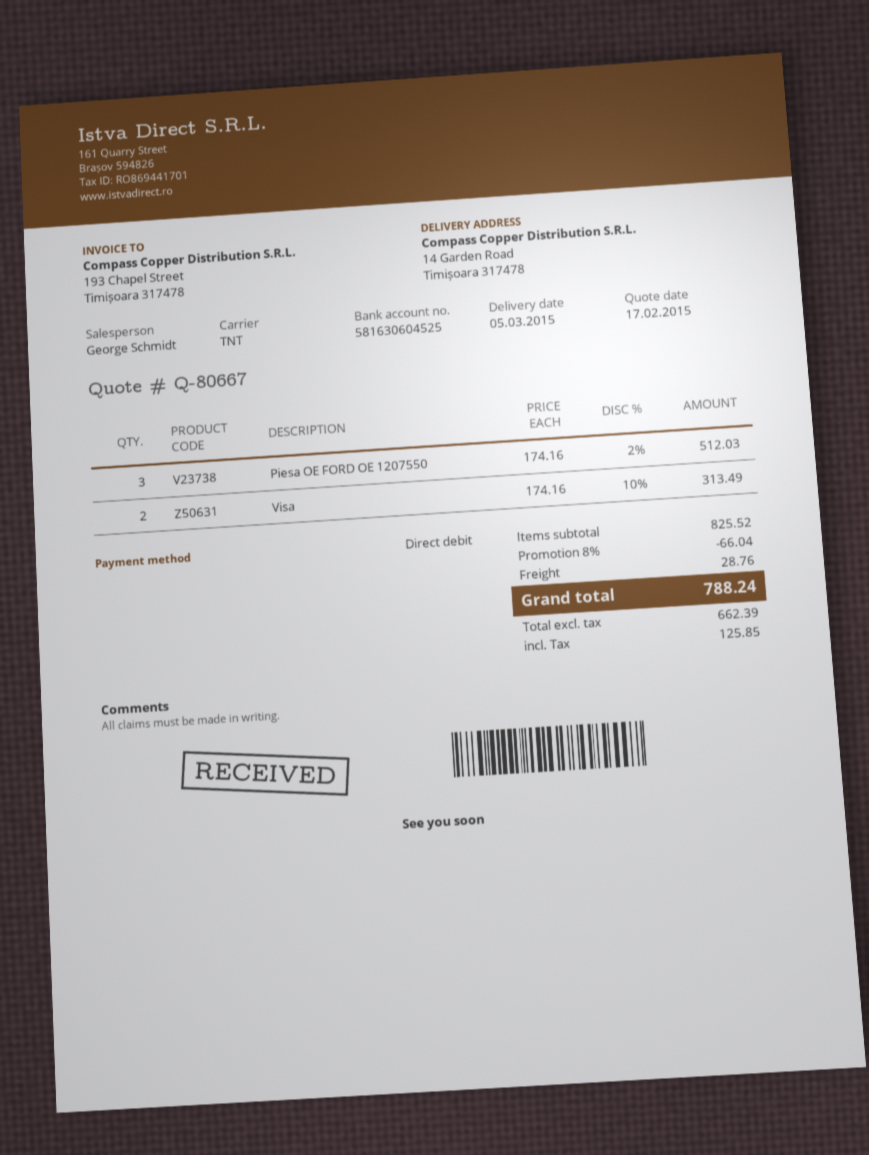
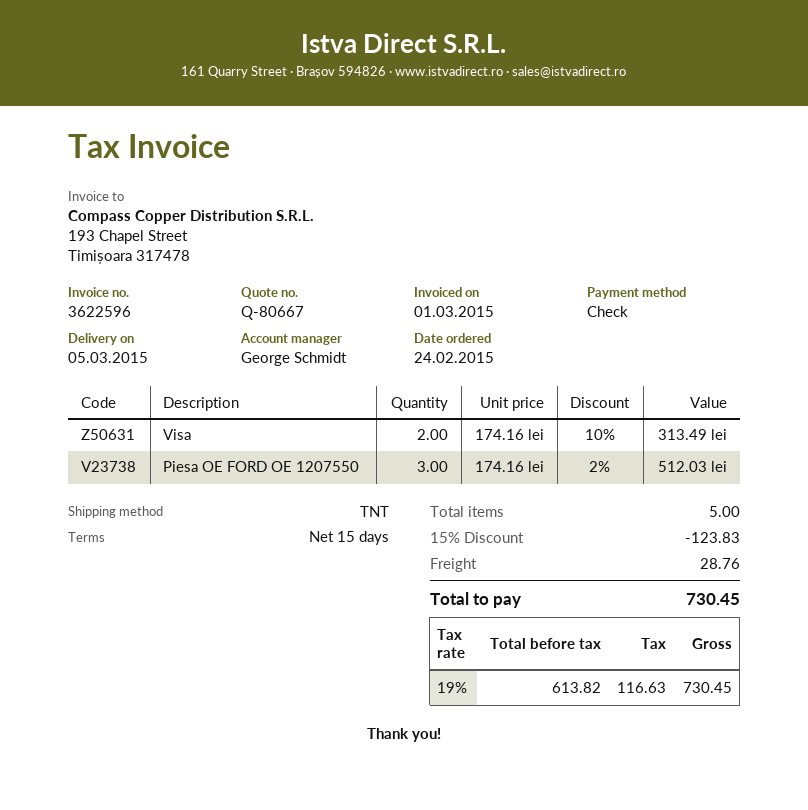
payment method: direct debit -> cheque
discount: 8% = 66.04 -> 15% = 123.83
net: 662.39 -> 613.82
tax: 125.85 -> 116.63
total: 788.24 -> 730.45

